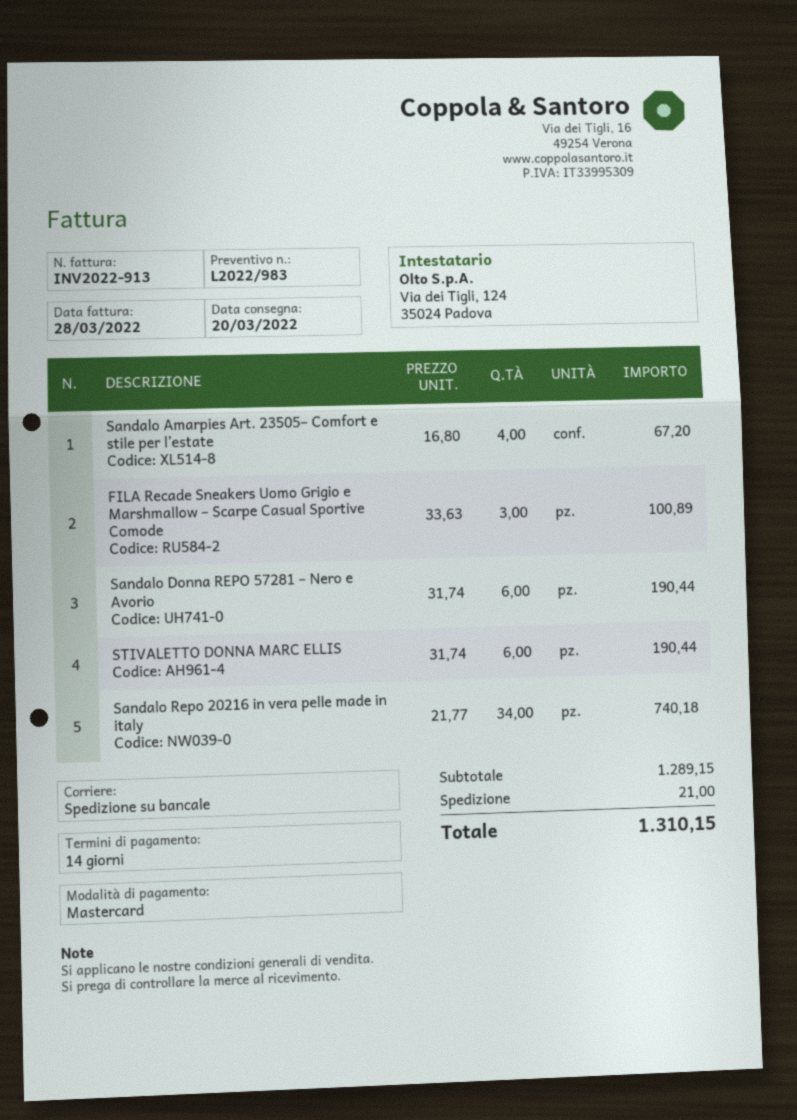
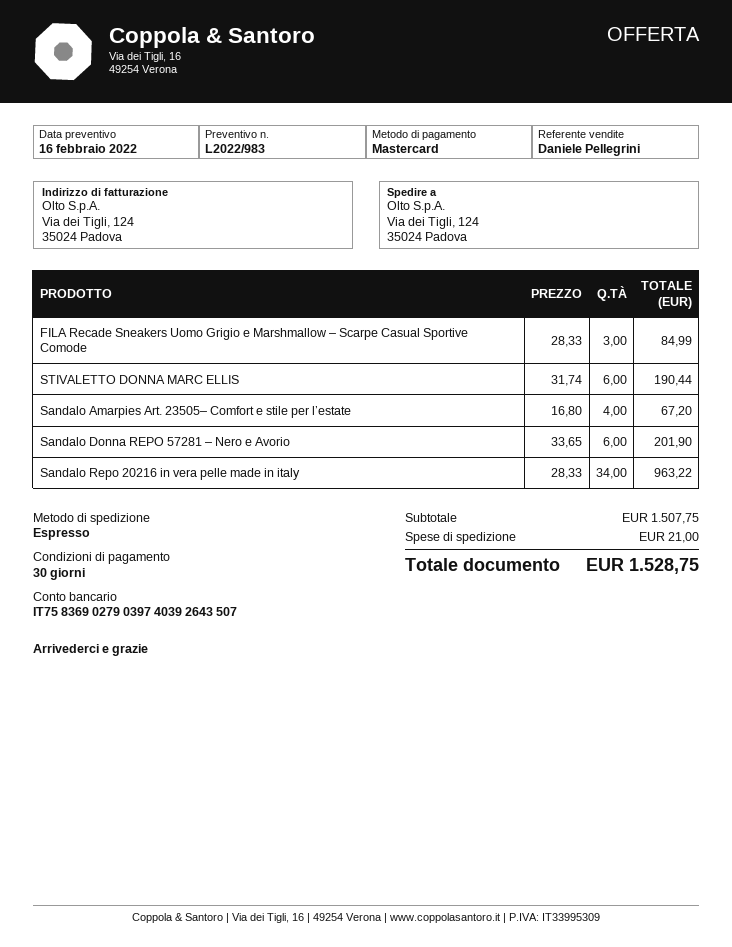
payment terms: 14 days -> 30 days
shipping method: pallet freight -> express
FILA Recade Sneakers Uomo Grigio e Marshmallow – Scarpe Casual Sportive Comode: 3 x 33.63 = 100.89 -> 3 x 28.33 = 84.99
Sandalo Donna REPO 57281 – Nero e Avorio: 6 x 31.74 = 190.44 -> 6 x 33.65 = 201.90
Sandalo Repo 20216 in vera pelle made in italy: 34 x 21.77 = 740.18 -> 34 x 28.33 = 963.22
subtotal: 1289.15 -> 1507.75
total: 1310.15 -> 1528.75

